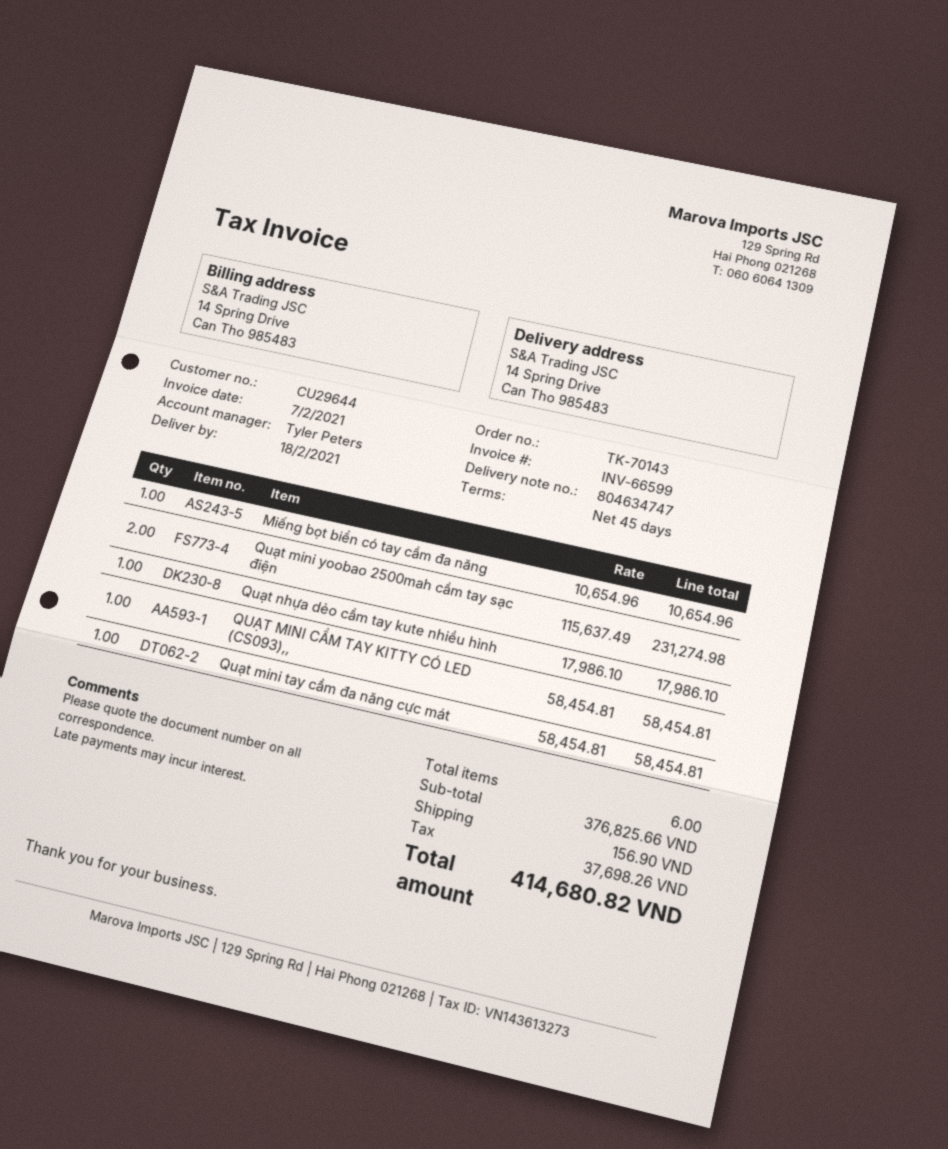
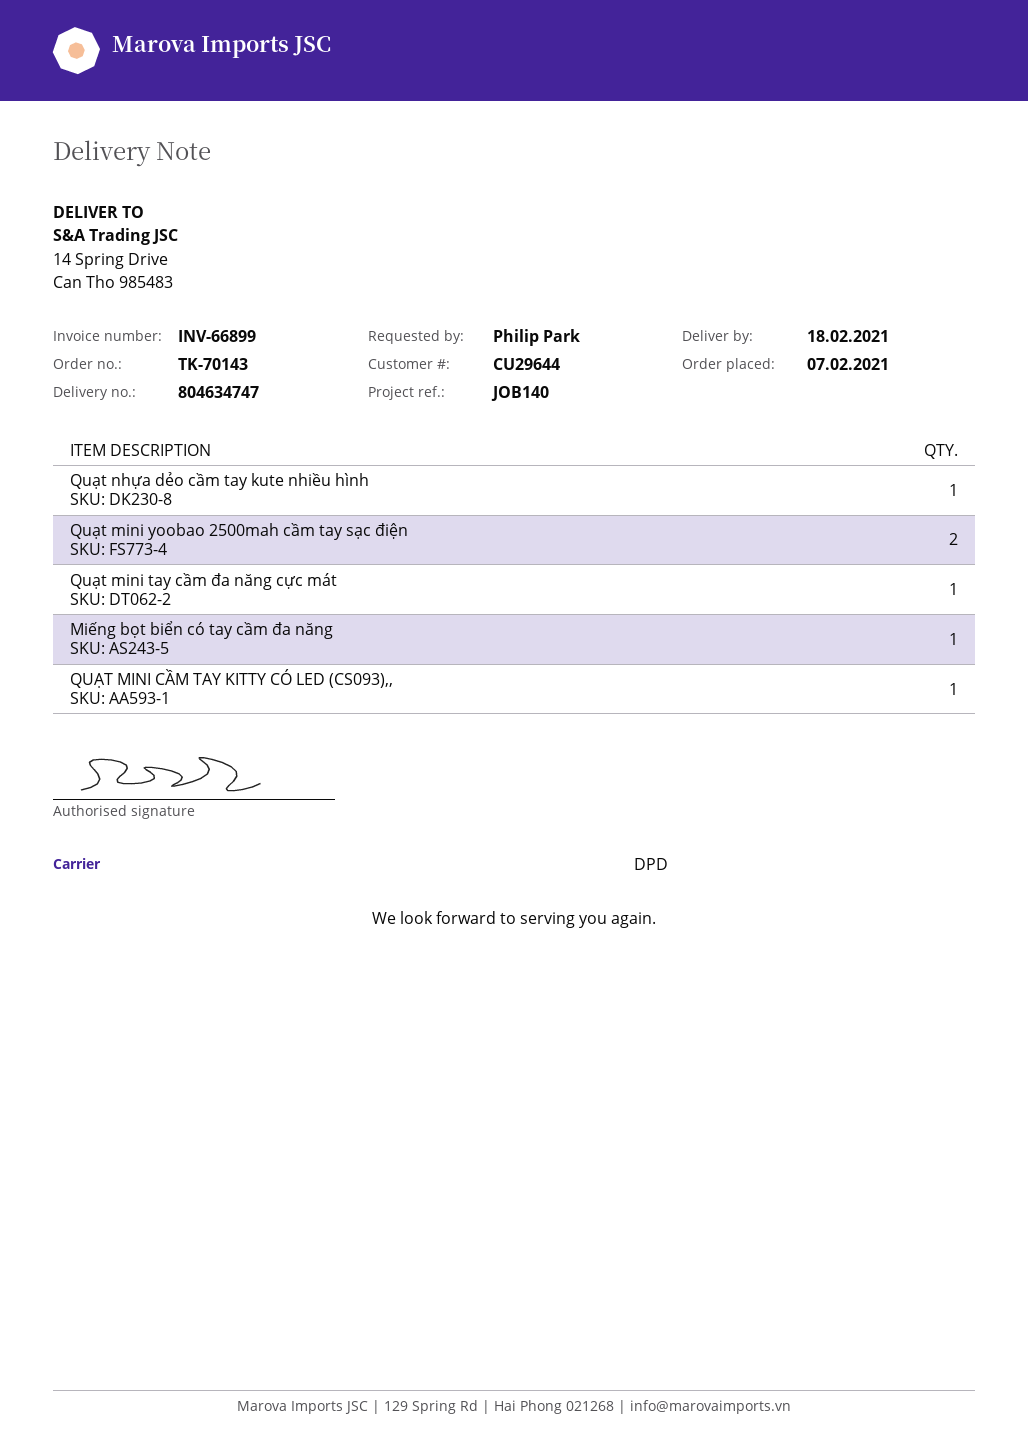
invoice number: INV-66599 -> INV-66899

